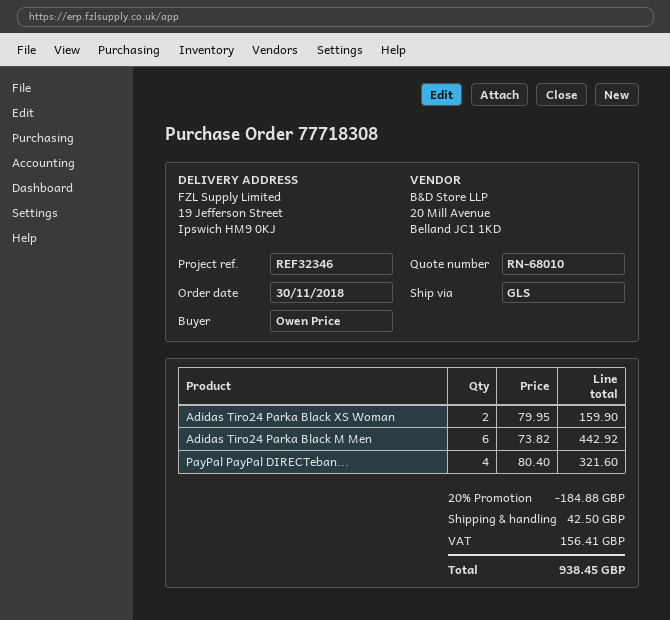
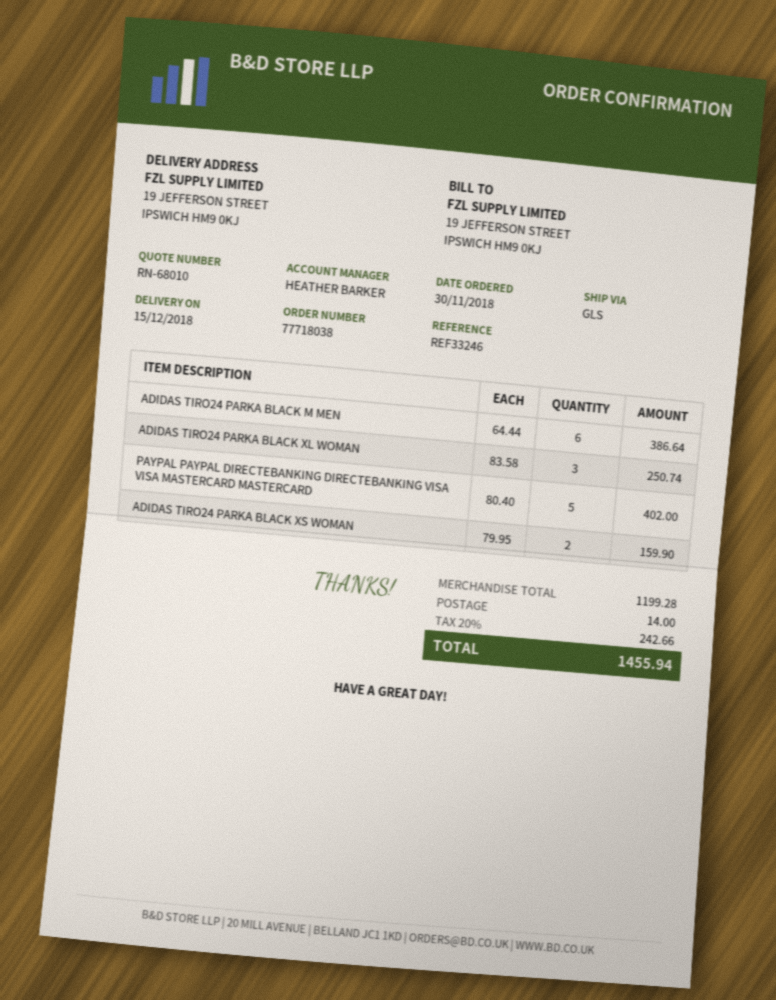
order number: 77718308 -> 77718038
reference: REF32346 -> REF33246
Adidas Tiro24 Parka Black M Men: 6 x 73.82 = 442.92 -> 6 x 64.44 = 386.64
PayPal PayPal DIRECTeban...: 4 x 80.40 = 321.60 -> 5 x 80.40 = 402.00
ADIDAS TIRO24 PARKA BLACK XL WOMAN: none -> 3 x 83.58 = 250.74
discount: 20% = 184.88 -> none
shipping: 42.50 -> 14.00
tax: 156.41 -> 242.66
total: 938.45 -> 1455.94

